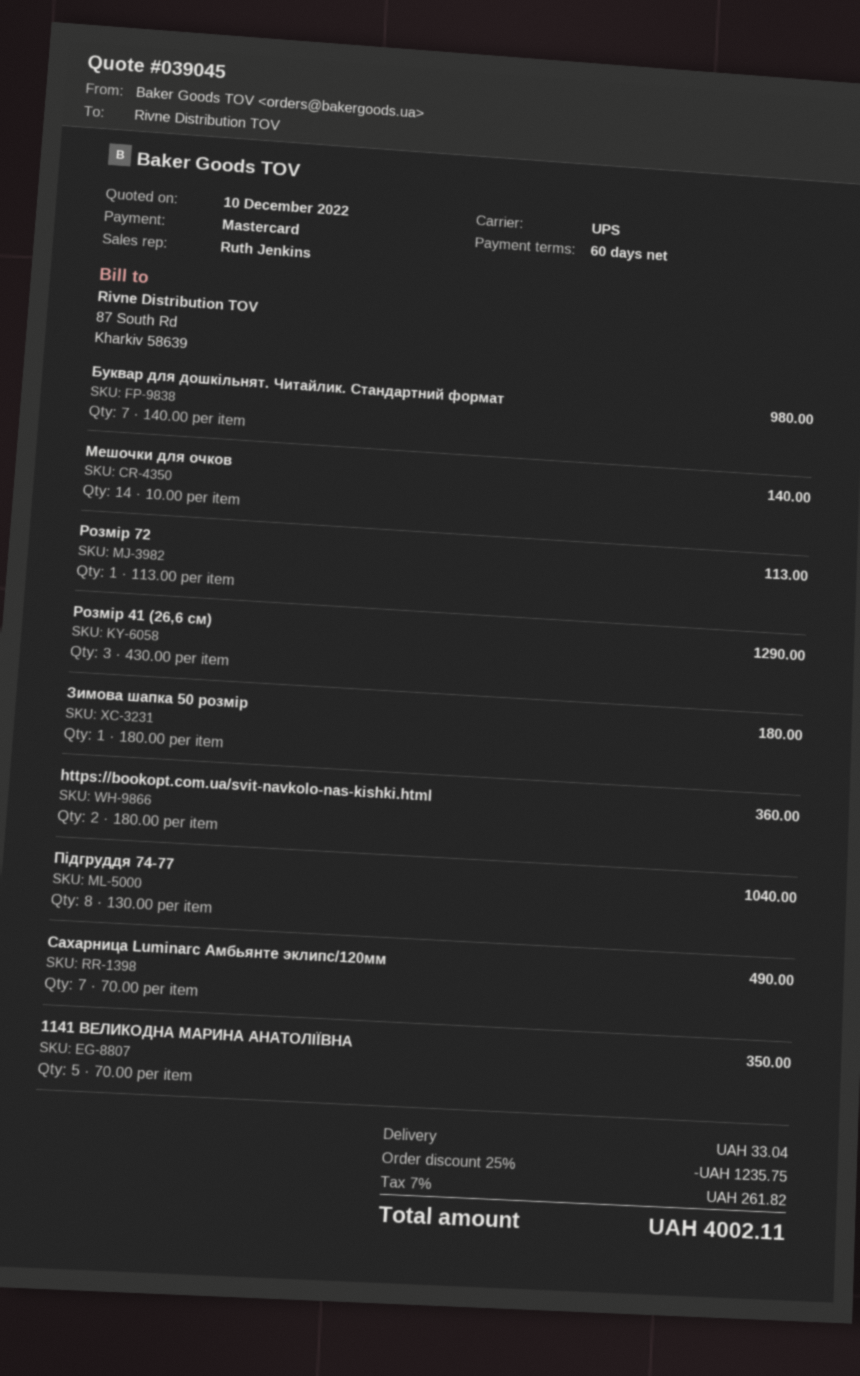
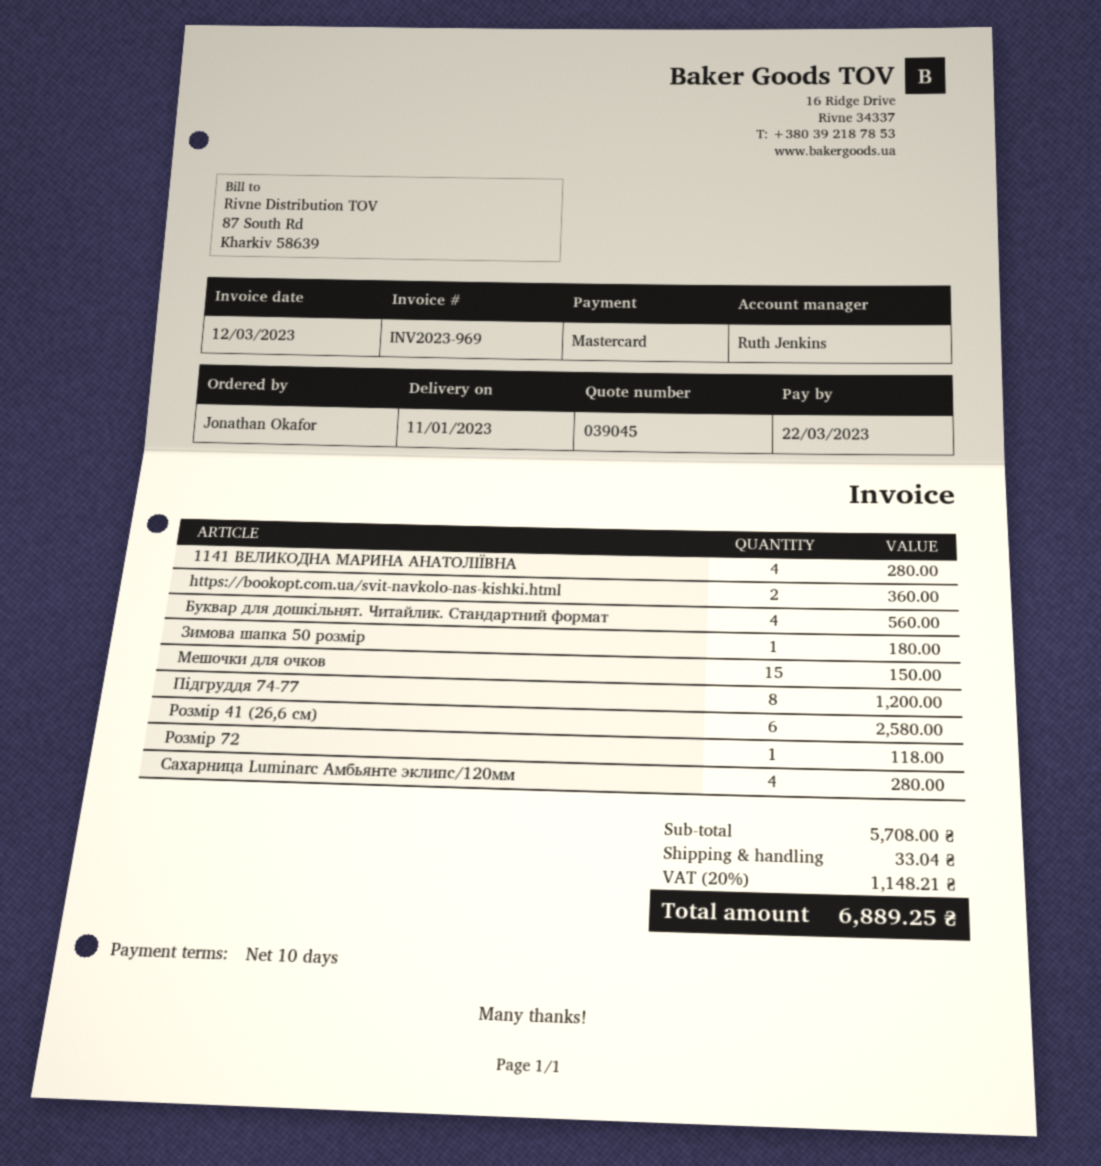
payment terms: 60 days -> 10 days
Буквар для дошкільнят. Читайлик. Стандартний формат: 7 for 980.00 -> 4 for 560.00
Мешочки для очков: 14 for 140.00 -> 15 for 150.00
Розмір 72: 1 for 113.00 -> 1 for 118.00
Розмір 41 (26,6 см): 3 for 1290.00 -> 6 for 2580.00
Підгруддя 74-77: 8 for 1040.00 -> 8 for 1200.00
Сахарница Luminarc Амбьянте эклипс/120мм: 7 for 490.00 -> 4 for 280.00
1141 ВЕЛИКОДНА МАРИНА АНАТОЛIЇВНА: 5 for 350.00 -> 4 for 280.00
discount: 25% = 1235.75 -> none
tax: 7% = 261.82 -> 20% = 1148.21
total: 4002.11 -> 6889.25

